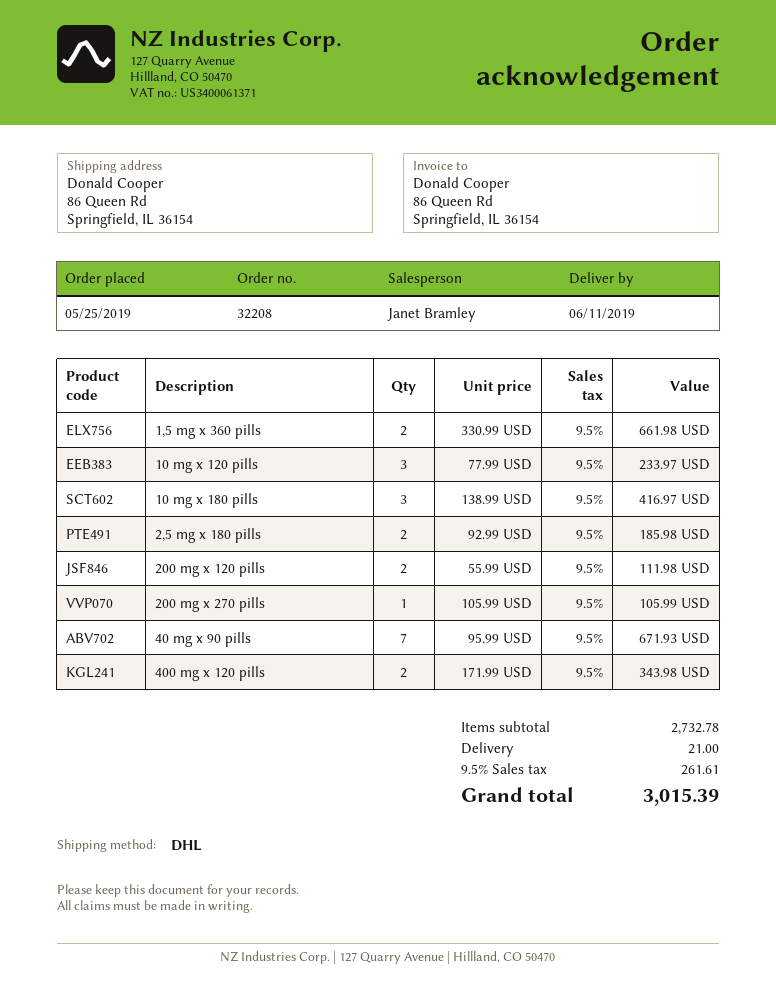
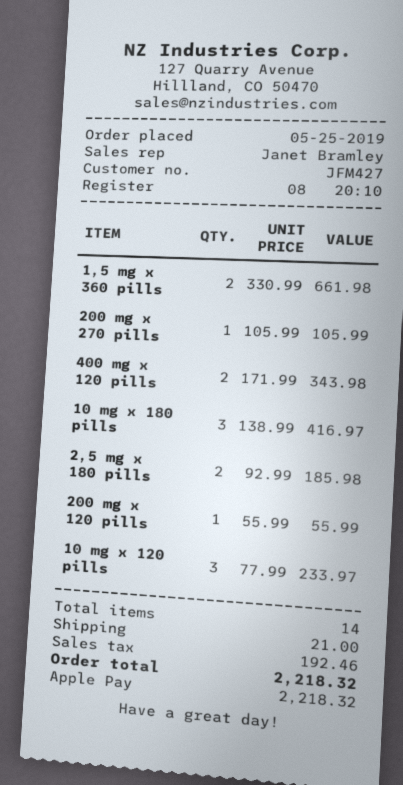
200 mg x 120 pills: 2 x 55.99 = 111.98 -> 1 x 55.99 = 55.99
40 mg x 90 pills: 7 x 95.99 = 671.93 -> none
tax: 261.61 -> 192.46
total: 3015.39 -> 2218.32

